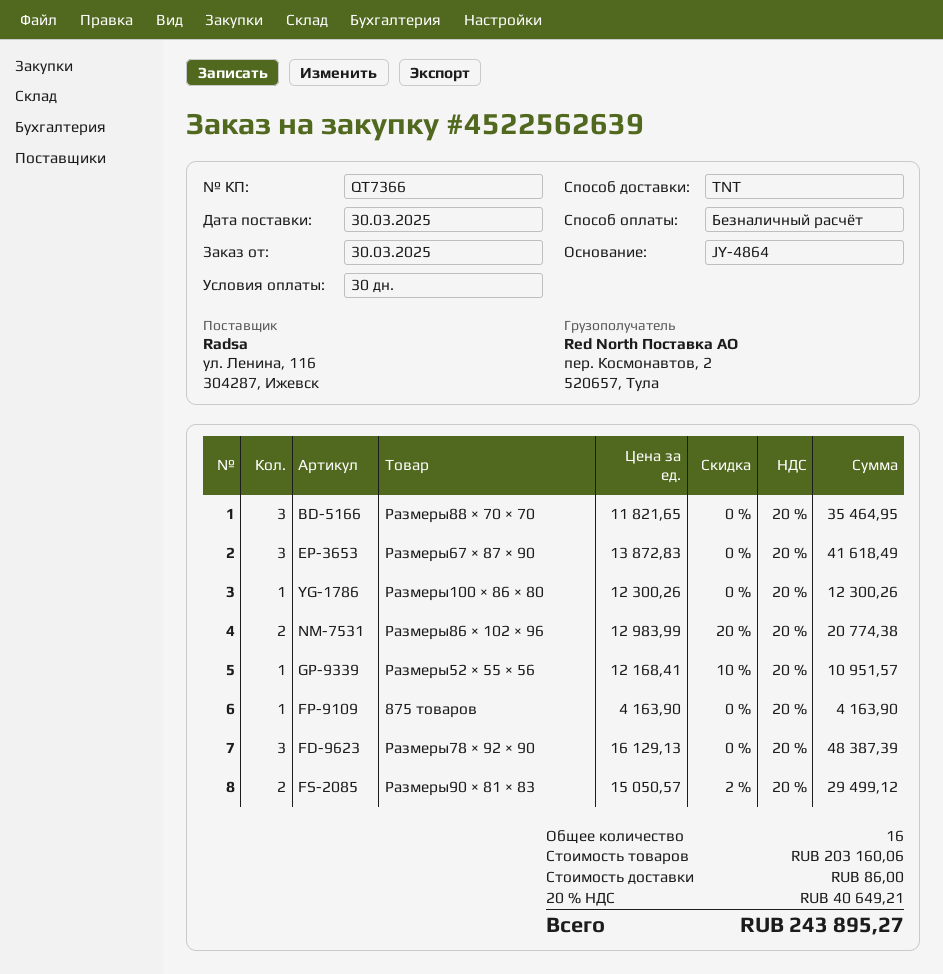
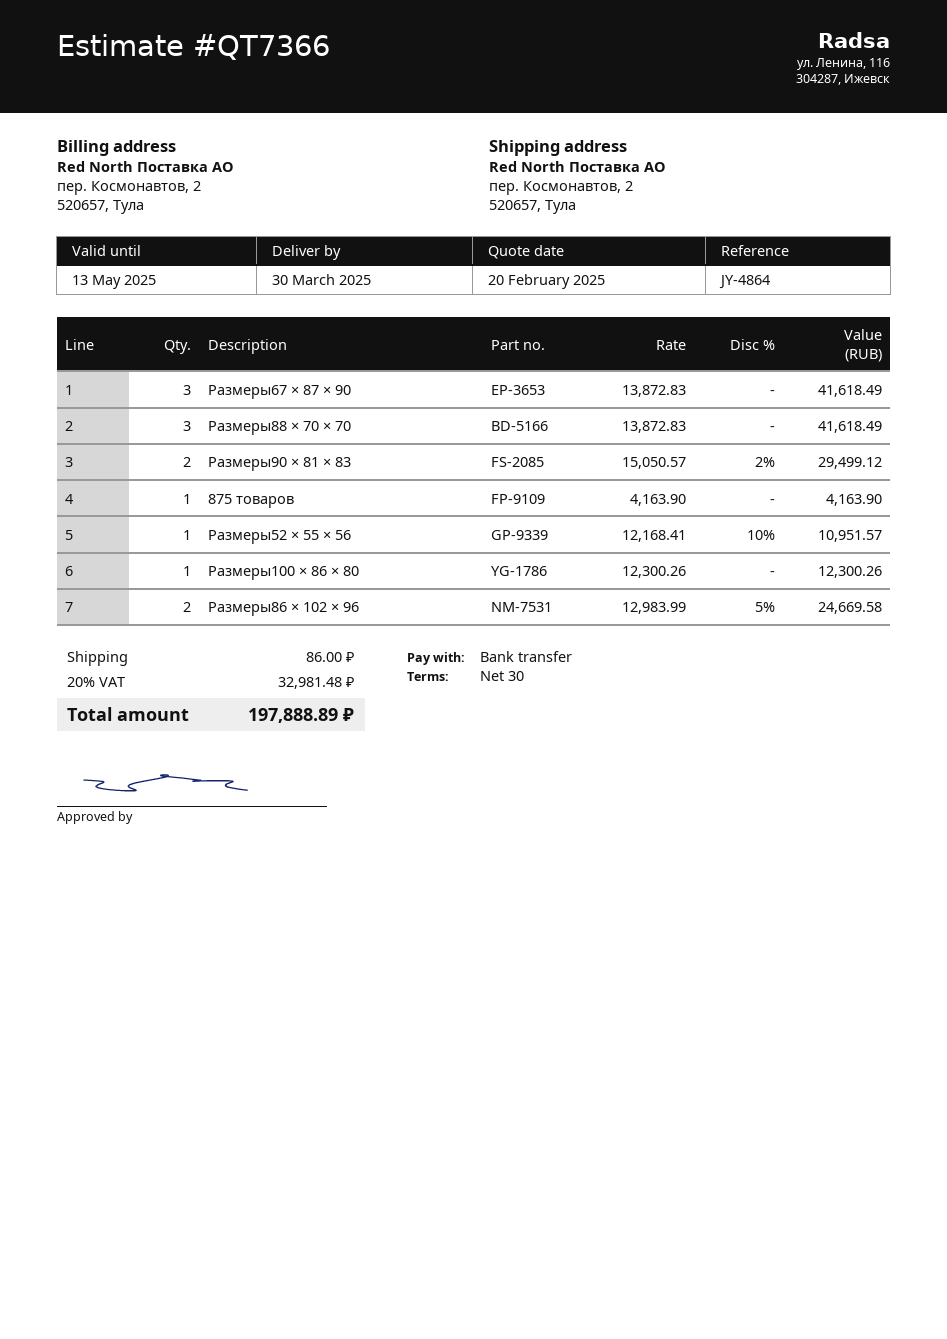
Размеры88 × 70 × 70: 3 x 11821.65 = 35464.95 -> 3 x 13872.83 = 41618.49
Размеры86 × 102 × 96: 2 x 12983.99 - 20% = 20774.38 -> 2 x 12983.99 - 5% = 24669.58
Размеры78 × 92 × 90: 3 x 16129.13 = 48387.39 -> none
tax: 20% = 40649.21 -> 20% = 32981.48
total: 243895.27 -> 197888.89

